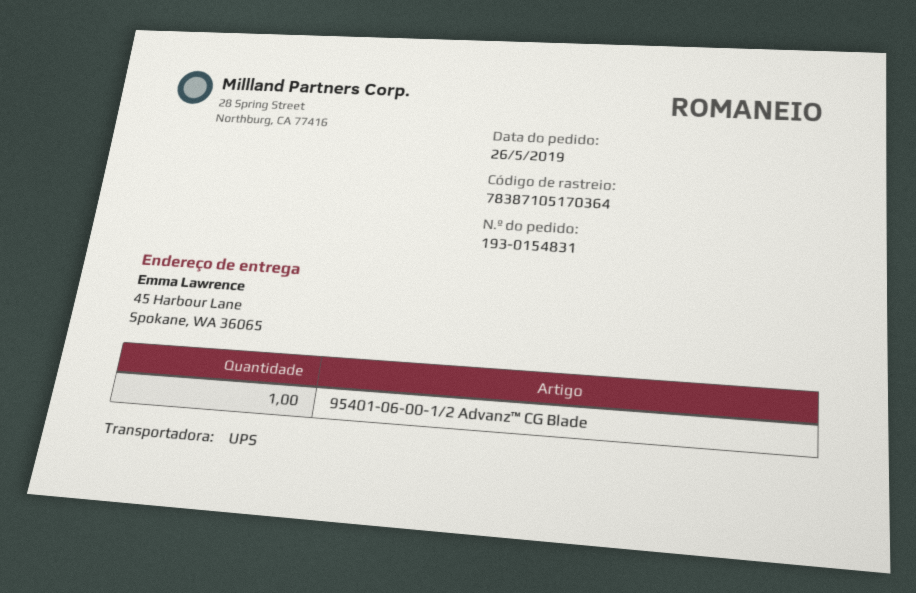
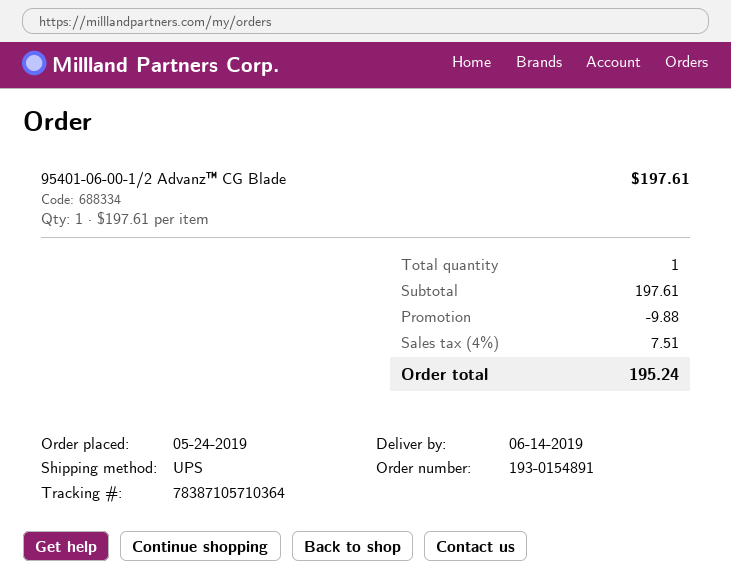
order number: 193-0154831 -> 193-0154891
order date: 2019-05-26 -> 2019-05-24
tracking number: 78387105170364 -> 78387105710364

